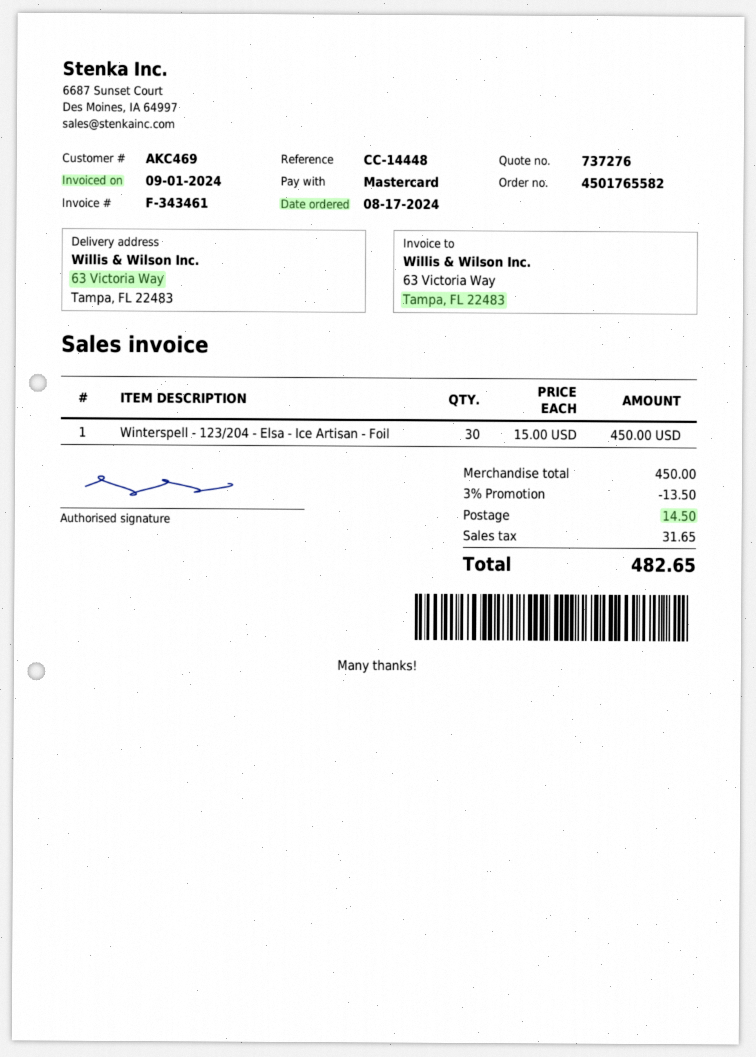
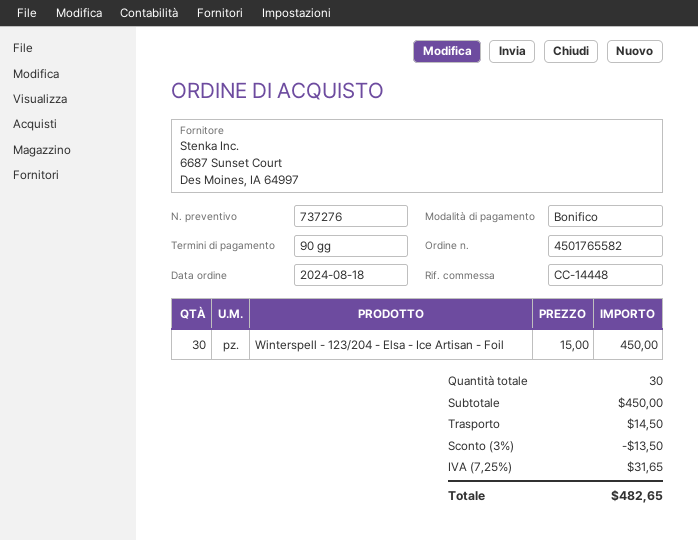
order date: 2024-08-17 -> 2024-08-18
payment method: Mastercard -> bank transfer

